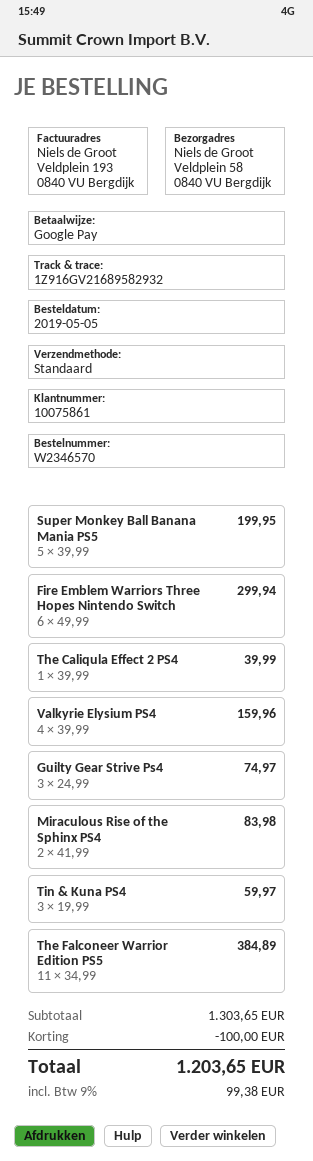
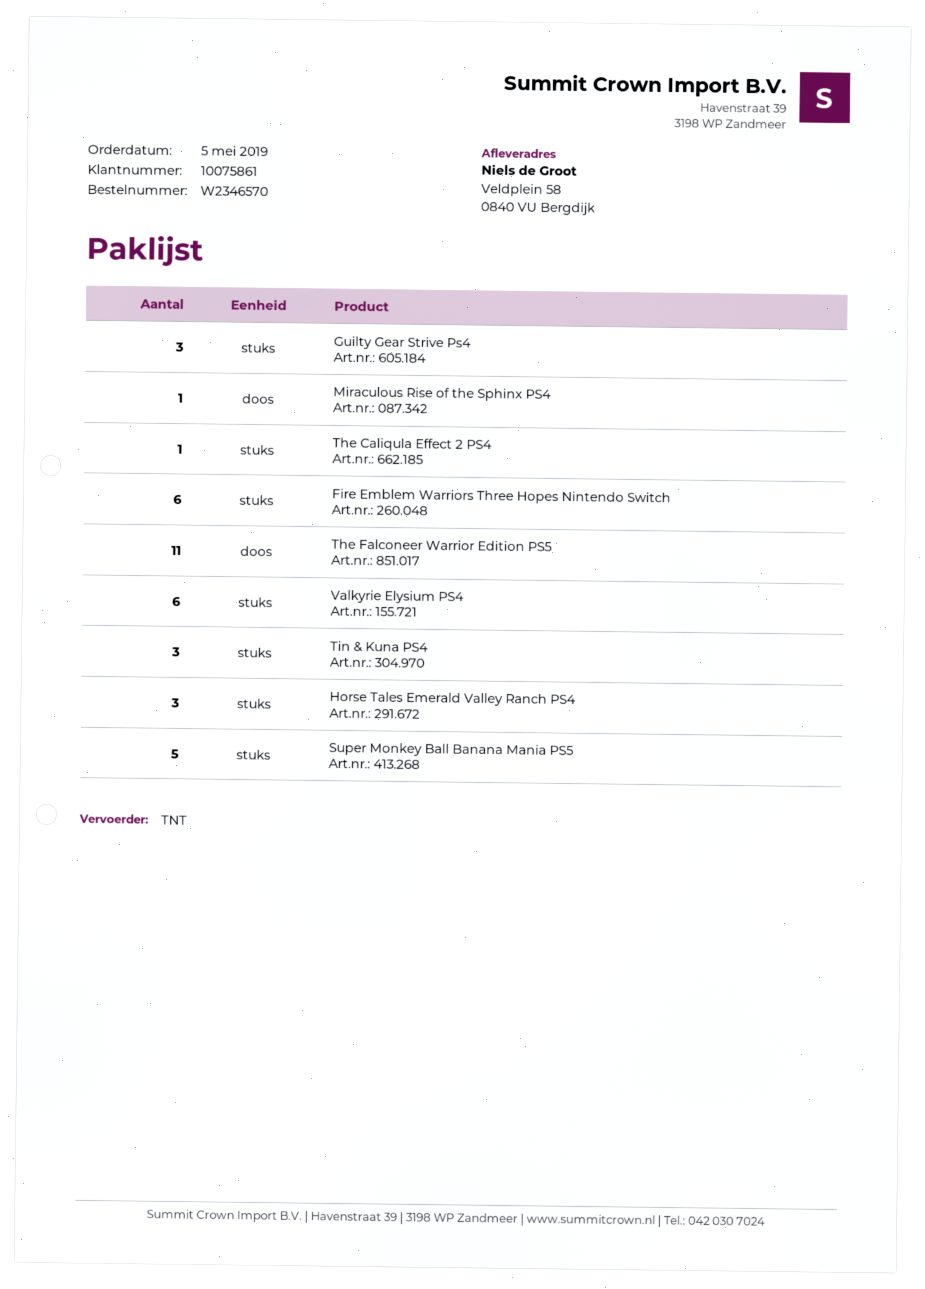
shipping method: standard -> TNT
Valkyrie Elysium PS4: 4 -> 6
Miraculous Rise of the Sphinx PS4: 2 -> 1
Horse Tales Emerald Valley Ranch PS4: none -> 3

